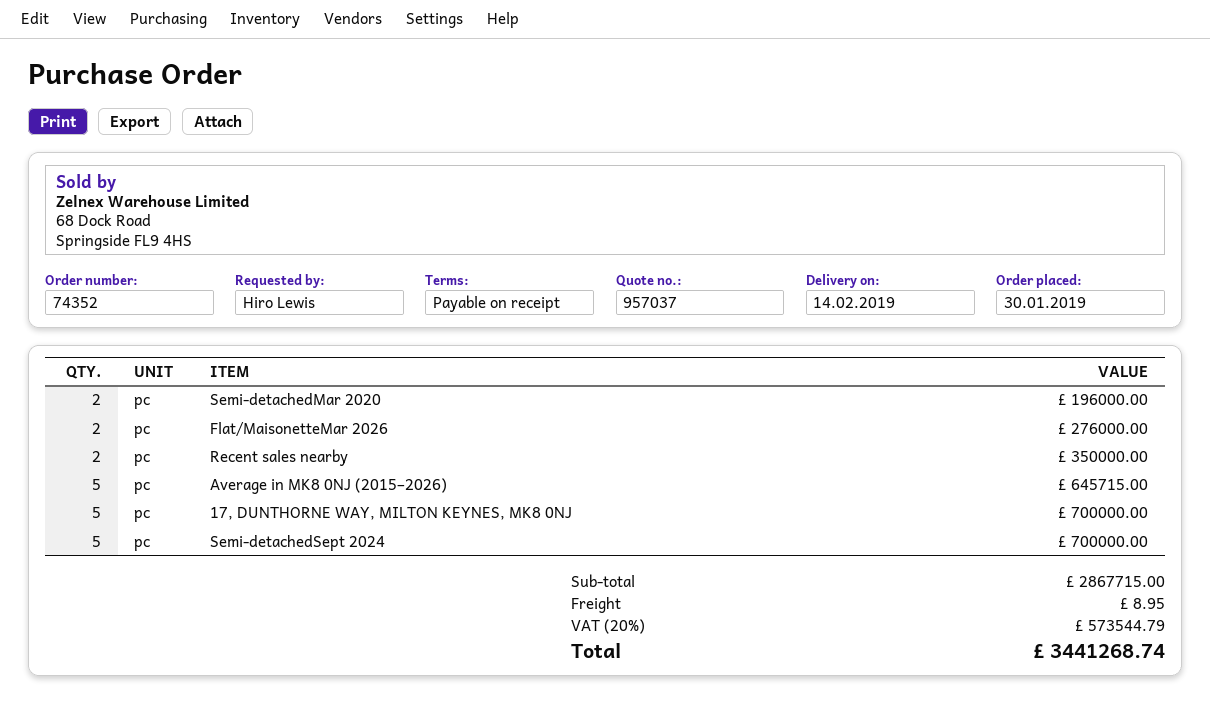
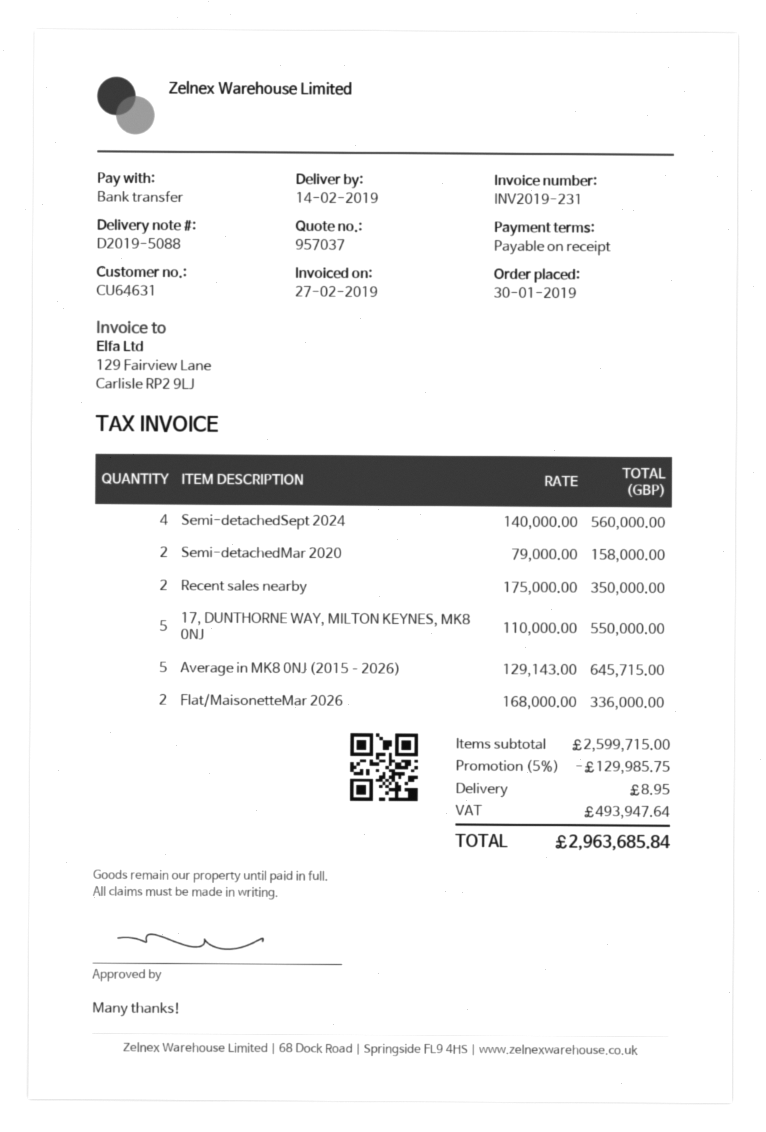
Semi-detachedMar 2020: 2 for 196000.00 -> 2 for 158000.00
Flat/MaisonetteMar 2026: 2 for 276000.00 -> 2 for 336000.00
17, DUNTHORNE WAY, MILTON KEYNES, MK8 0NJ: 5 for 700000.00 -> 5 for 550000.00
Semi-detachedSept 2024: 5 for 700000.00 -> 4 for 560000.00
subtotal: 2867715.00 -> 2599715.00
discount: none -> 5% = 129985.75
tax: 573544.79 -> 493947.64
total: 3441268.74 -> 2963685.84

